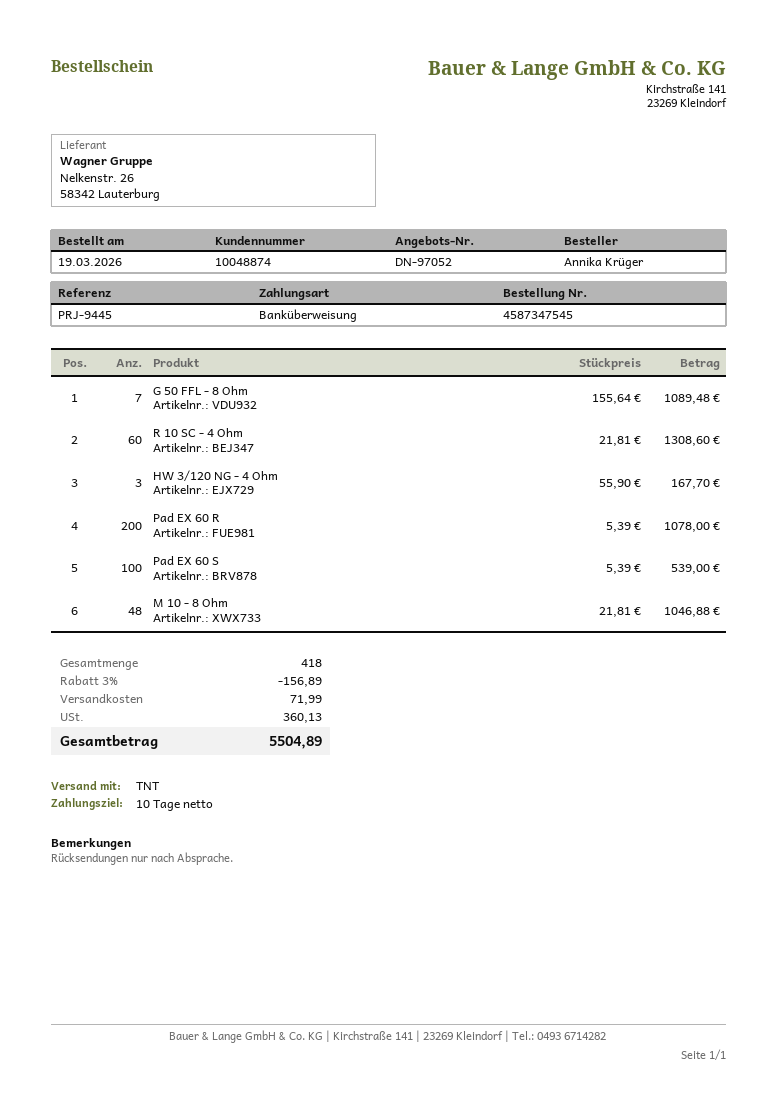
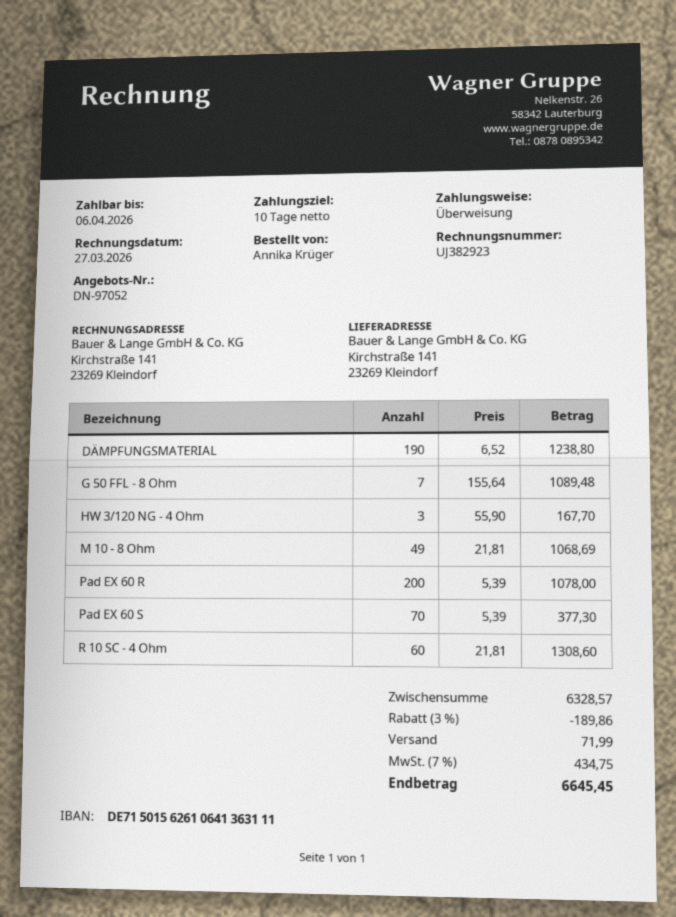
Pad EX 60 S: 100 x 5.39 = 539.00 -> 70 x 5.39 = 377.30
M 10 - 8 Ohm: 48 x 21.81 = 1046.88 -> 49 x 21.81 = 1068.69
DÄMPFUNGSMATERIAL: none -> 190 x 6.52 = 1238.80
discount: 3% = 156.89 -> 3% = 189.86
tax: 360.13 -> 434.75
total: 5504.89 -> 6645.45

